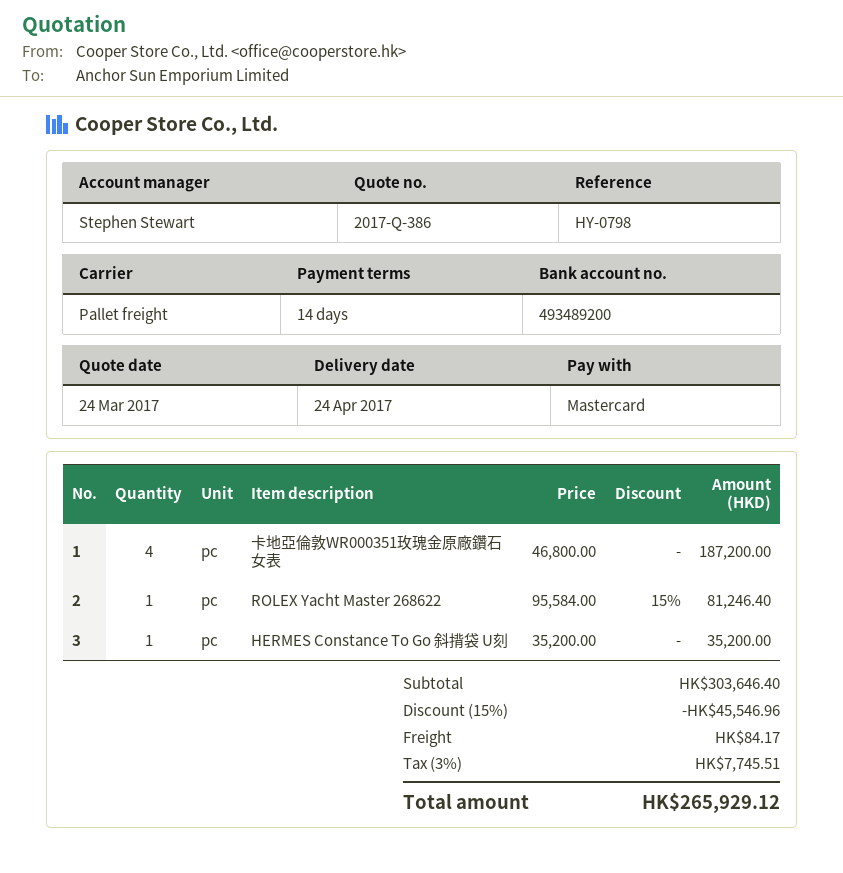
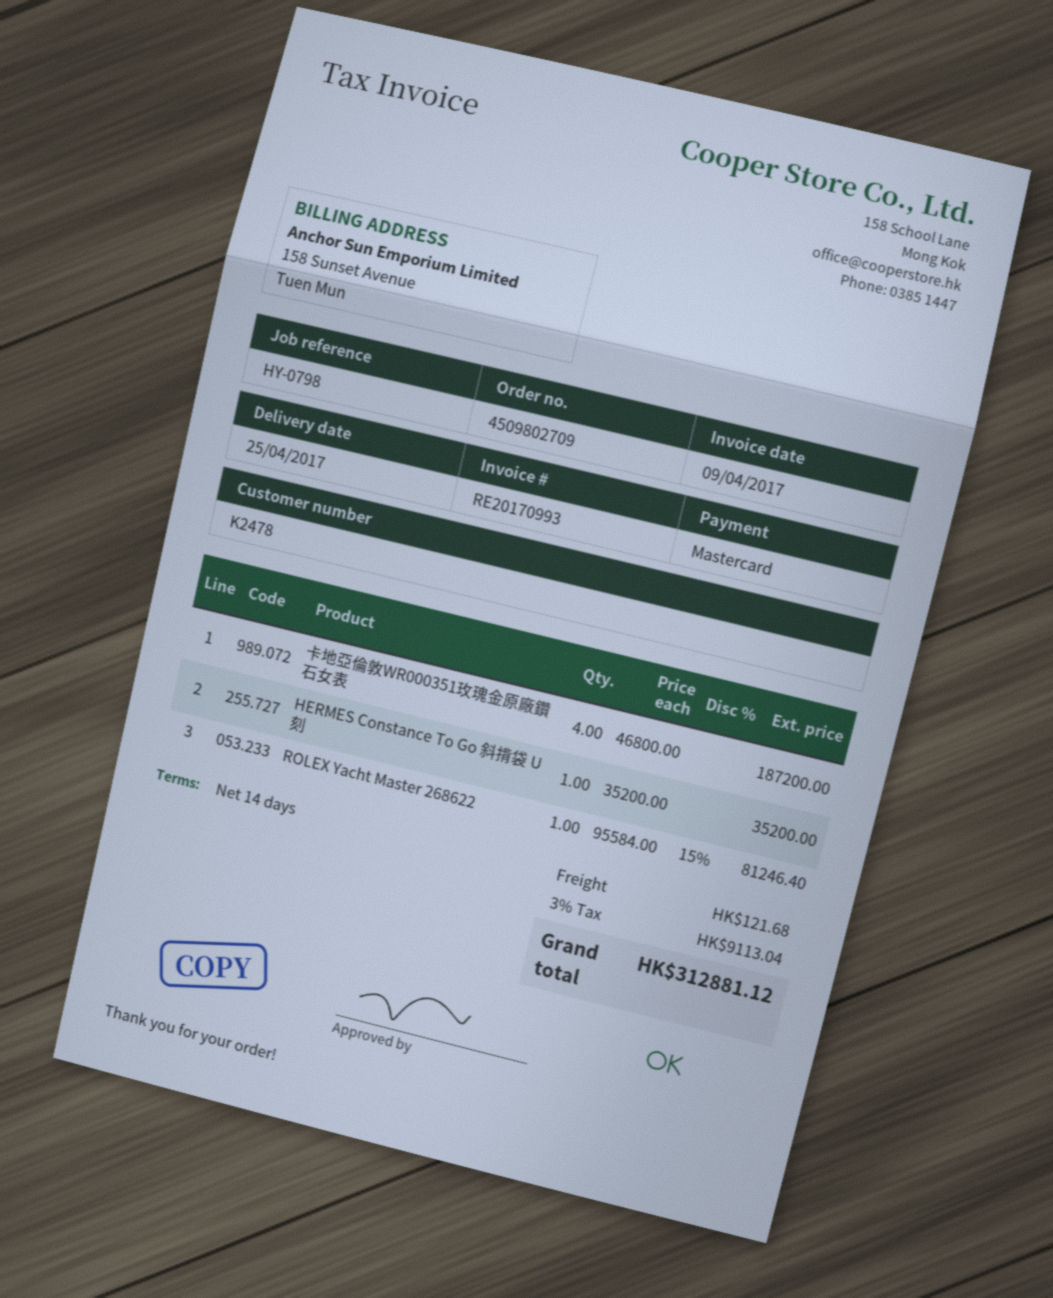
delivery date: 2017-04-24 -> 2017-04-25
discount: 15% = 45546.96 -> none
shipping: 84.17 -> 121.68
tax: 3% = 7745.51 -> 3% = 9113.04
total: 265929.12 -> 312881.12

